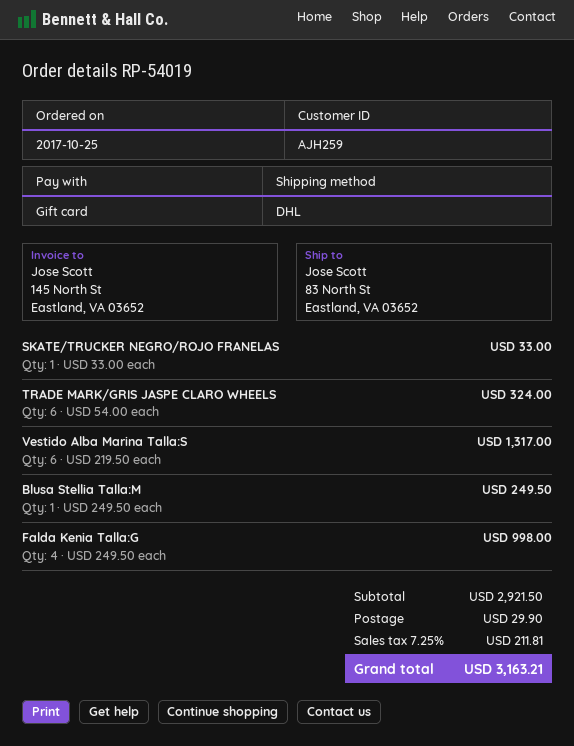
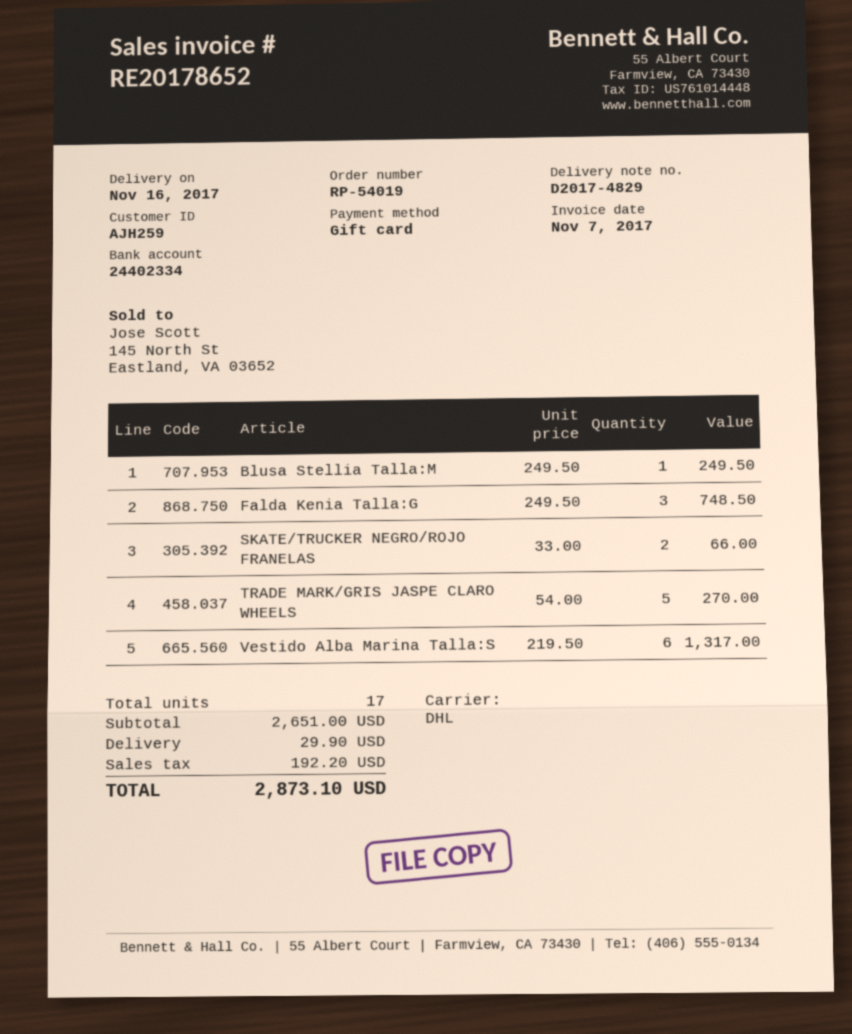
SKATE/TRUCKER NEGRO/ROJO FRANELAS: 1 x 33.00 = 33.00 -> 2 x 33.00 = 66.00
TRADE MARK/GRIS JASPE CLARO WHEELS: 6 x 54.00 = 324.00 -> 5 x 54.00 = 270.00
Falda Kenia Talla:G: 4 x 249.50 = 998.00 -> 3 x 249.50 = 748.50
subtotal: 2921.50 -> 2651.00
tax: 211.81 -> 192.20
total: 3163.21 -> 2873.10

